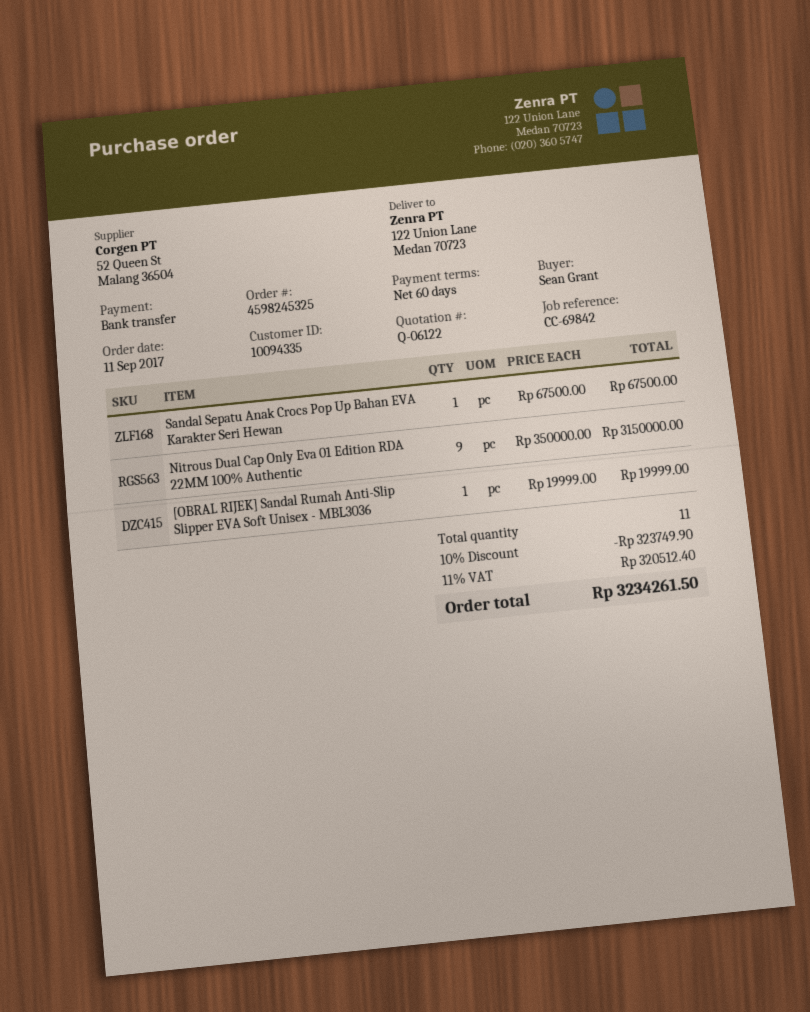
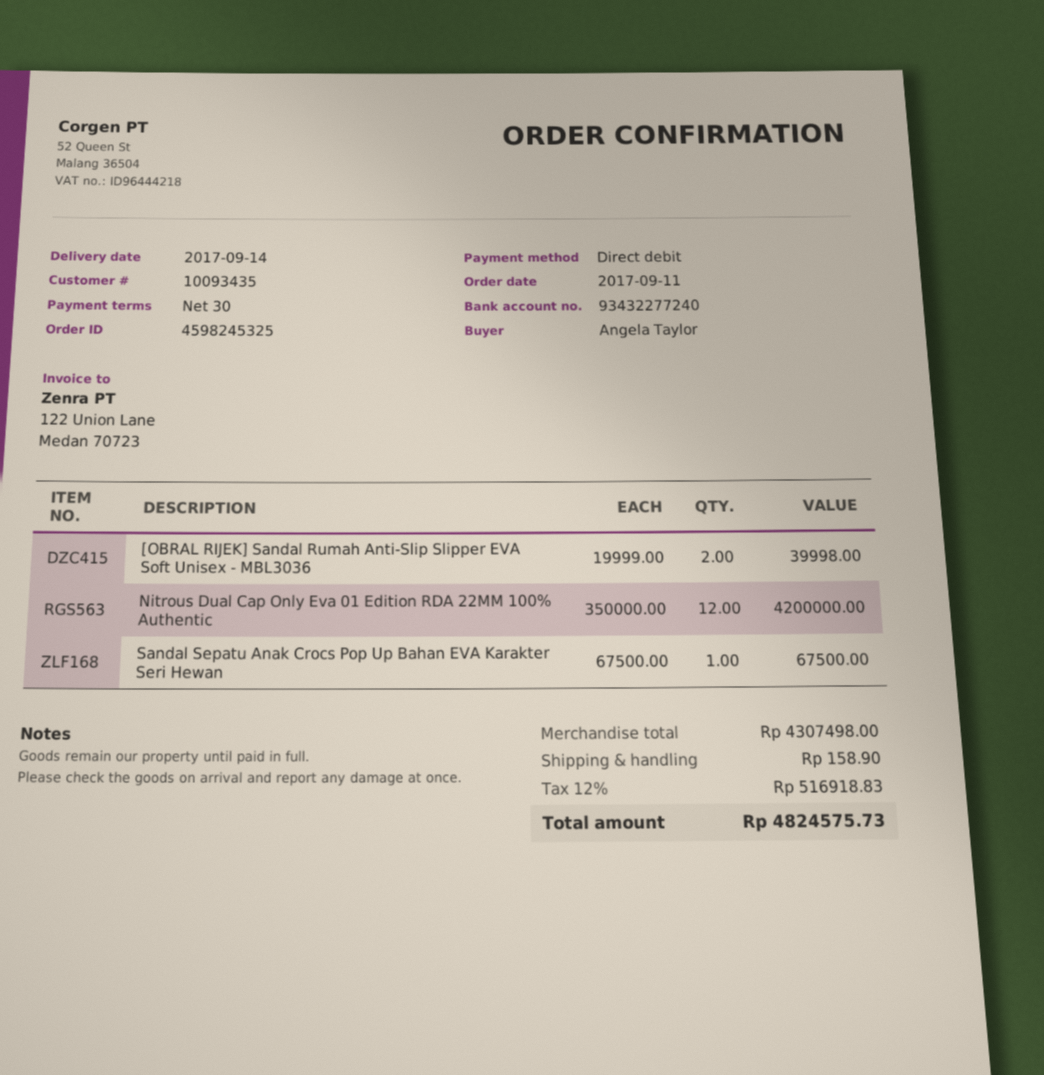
payment terms: 60 days -> 30 days
customer number: 10094335 -> 10093435
ordered by: Sean Grant -> Angela Taylor
payment method: bank transfer -> direct debit
Nitrous Dual Cap Only Eva 01 Edition RDA 22MM 100% Authentic: 9 x 350000.00 = 3150000.00 -> 12 x 350000.00 = 4200000.00
[OBRAL RIJEK] Sandal Rumah Anti-Slip Slipper EVA Soft Unisex - MBL3036: 1 x 19999.00 = 19999.00 -> 2 x 19999.00 = 39998.00
discount: 10% = 323749.90 -> none
shipping: none -> 158.90
tax: 11% = 320512.40 -> 12% = 516918.83
total: 3234261.50 -> 4824575.73

